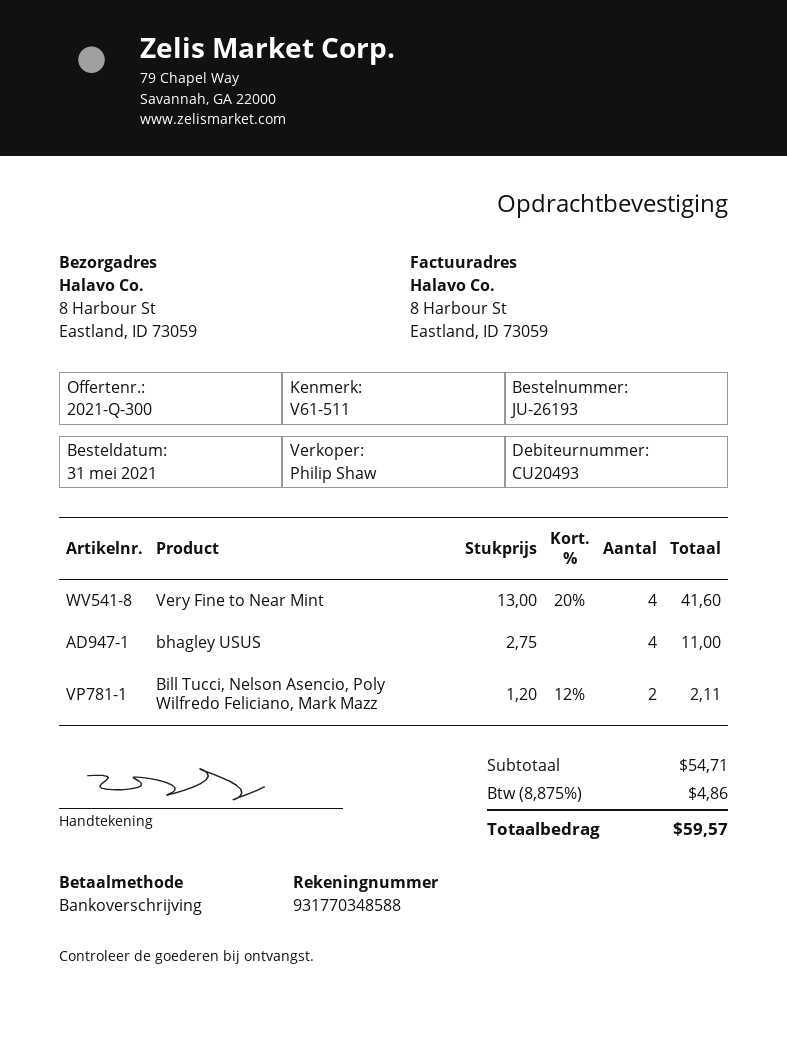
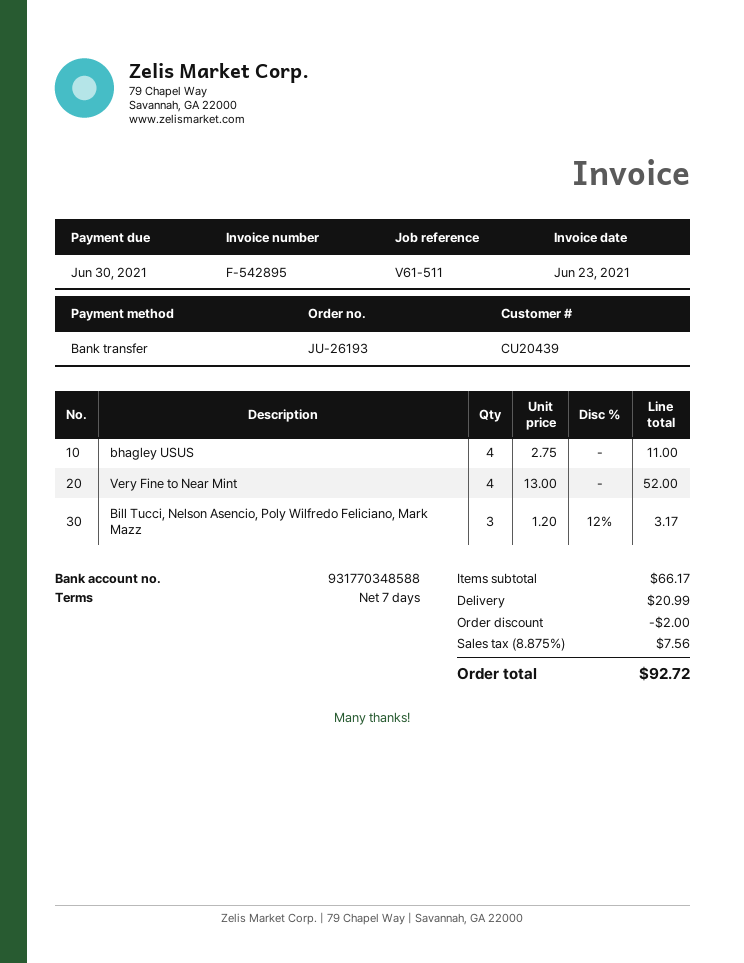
customer number: CU20493 -> CU20439
Very Fine to Near Mint: 4 x 13.00 - 20% = 41.60 -> 4 x 13.00 = 52.00
Bill Tucci, Nelson Asencio, Poly Wilfredo Feliciano, Mark Mazz: 2 x 1.20 - 12% = 2.11 -> 3 x 1.20 - 12% = 3.17
subtotal: 54.71 -> 66.17
discount: none -> 2.00
shipping: none -> 20.99
tax: 8.875% = 4.86 -> 8.875% = 7.56
total: 59.57 -> 92.72

